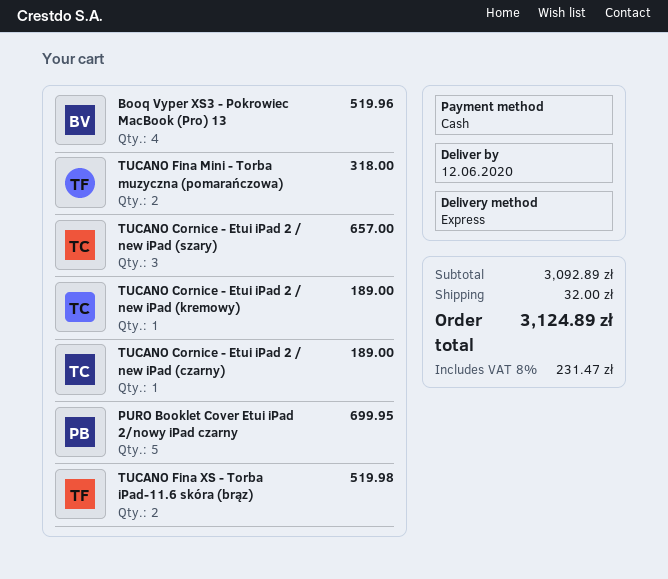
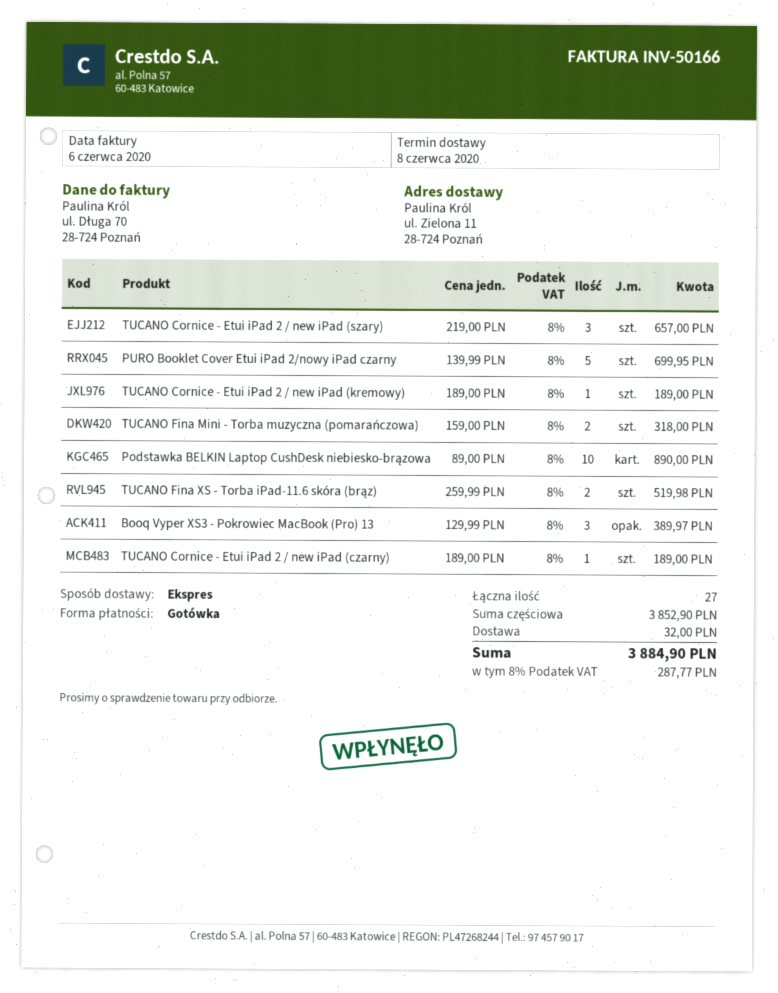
delivery date: 2020-06-12 -> 2020-06-08
Booq Vyper XS3 - Pokrowiec MacBook (Pro) 13: 4 for 519.96 -> 3 for 389.97
Podstawka BELKIN Laptop CushDesk niebiesko-brązowa: none -> 10 for 890.00
subtotal: 3092.89 -> 3852.90
tax: 8% = 231.47 -> 8% = 287.77
total: 3124.89 -> 3884.90

